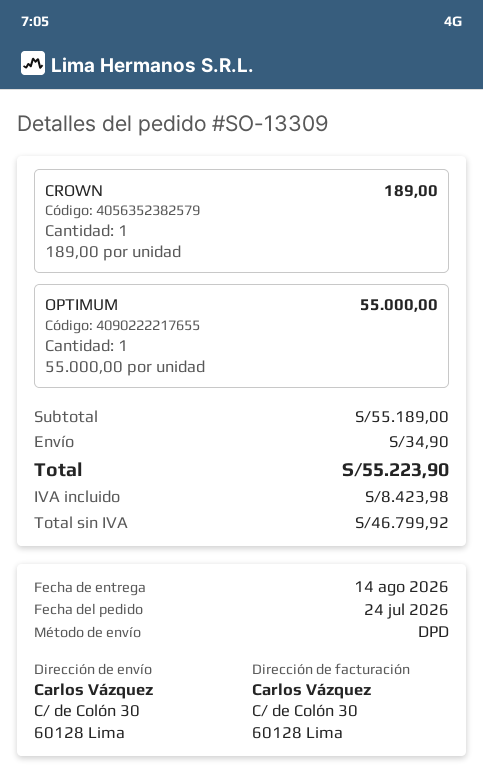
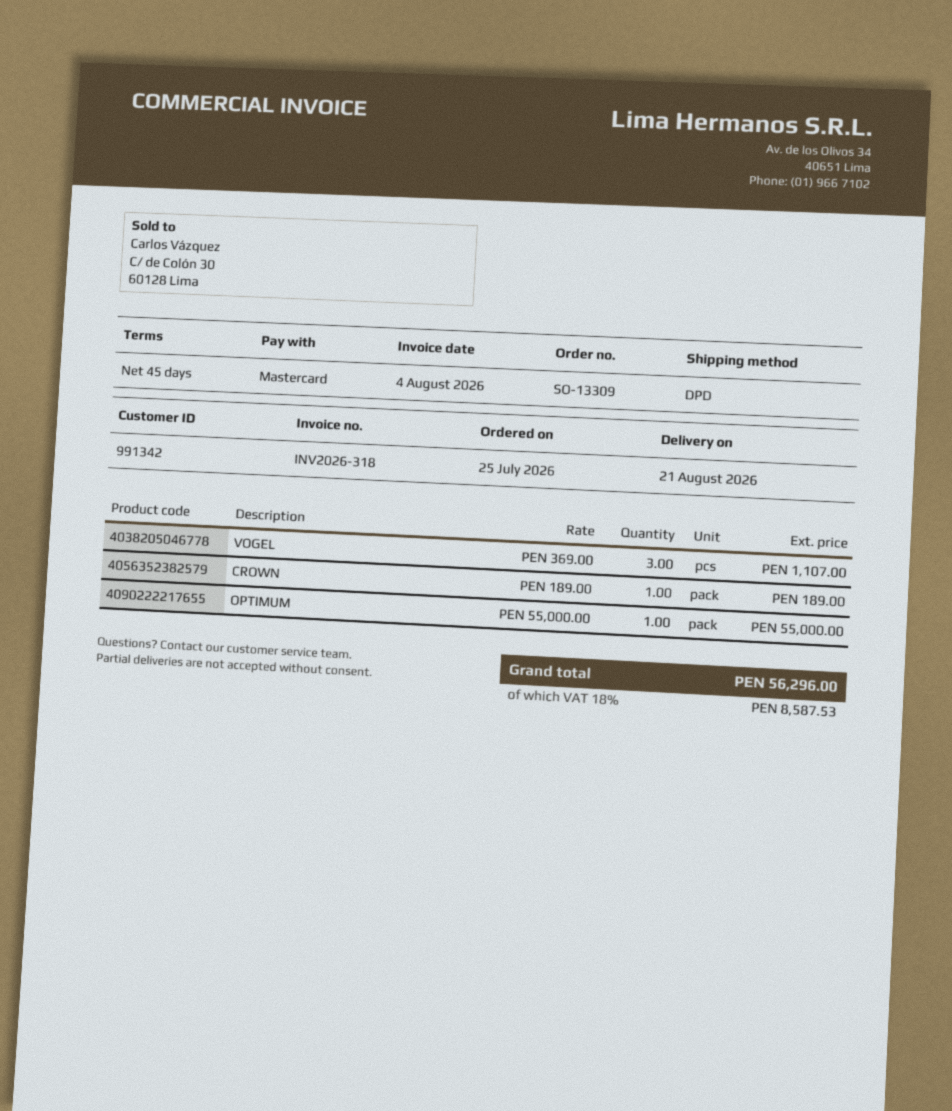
order date: 2026-07-24 -> 2026-07-25
delivery date: 2026-08-14 -> 2026-08-21
VOGEL: none -> 3 x 369.00 = 1107.00
shipping: 34.90 -> none
tax: 8423.98 -> 8587.53
total: 55223.90 -> 56296.00

